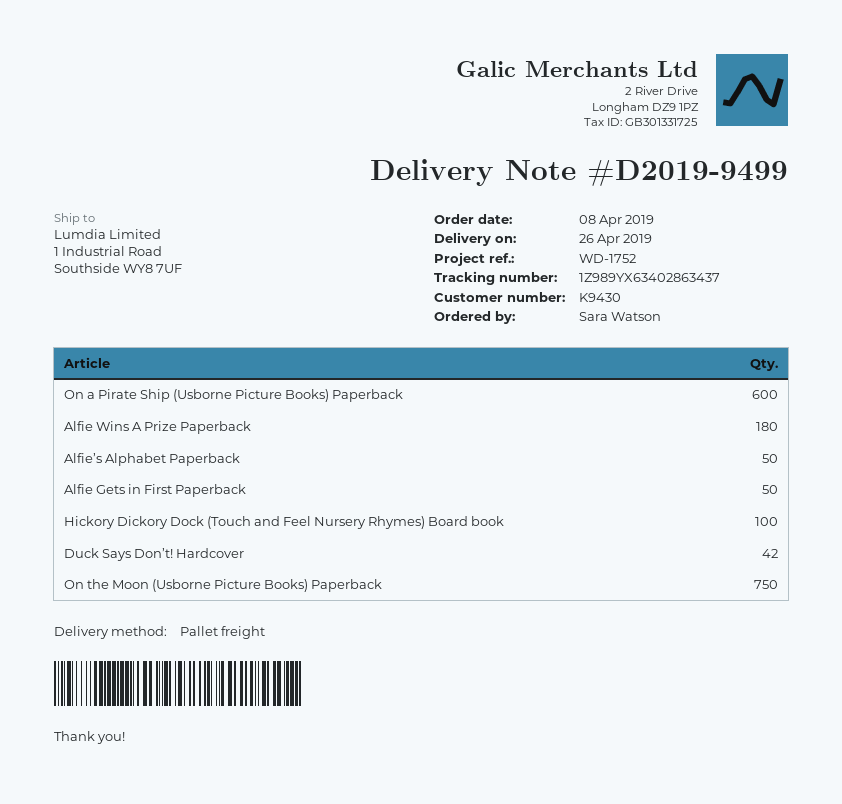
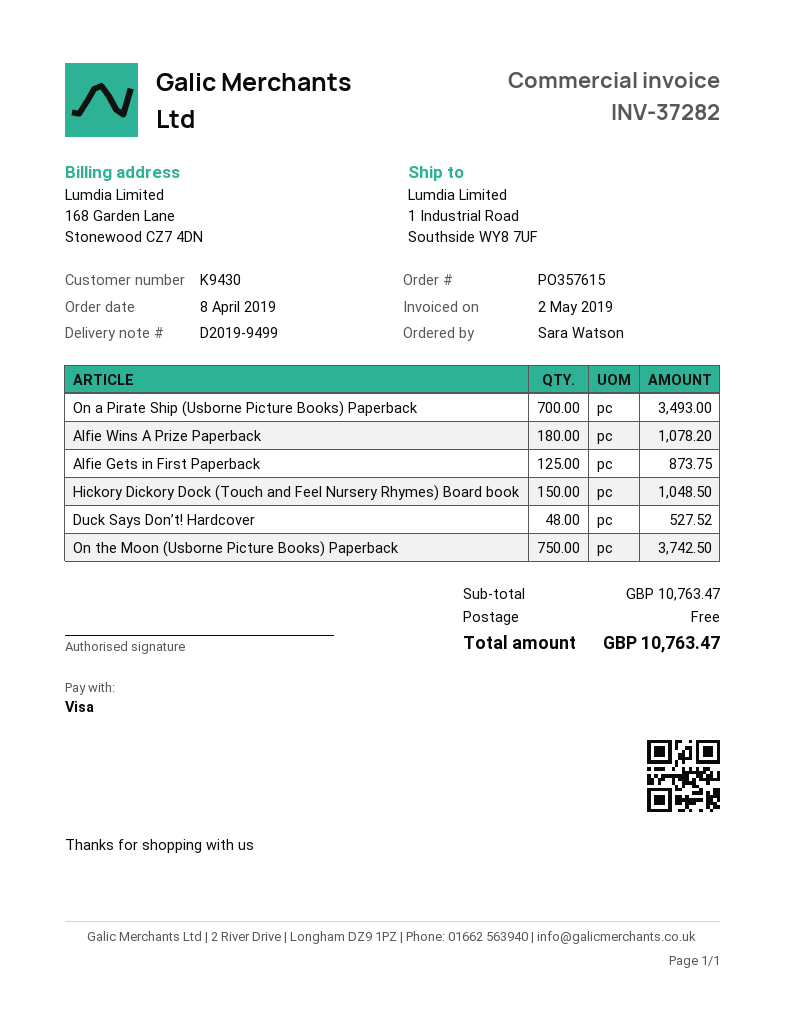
On a Pirate Ship (Usborne Picture Books) Paperback: 600 -> 700
Alfie’s Alphabet Paperback: 50 -> none
Alfie Gets in First Paperback: 50 -> 125
Hickory Dickory Dock (Touch and Feel Nursery Rhymes) Board book: 100 -> 150
Duck Says Don’t! Hardcover: 42 -> 48

